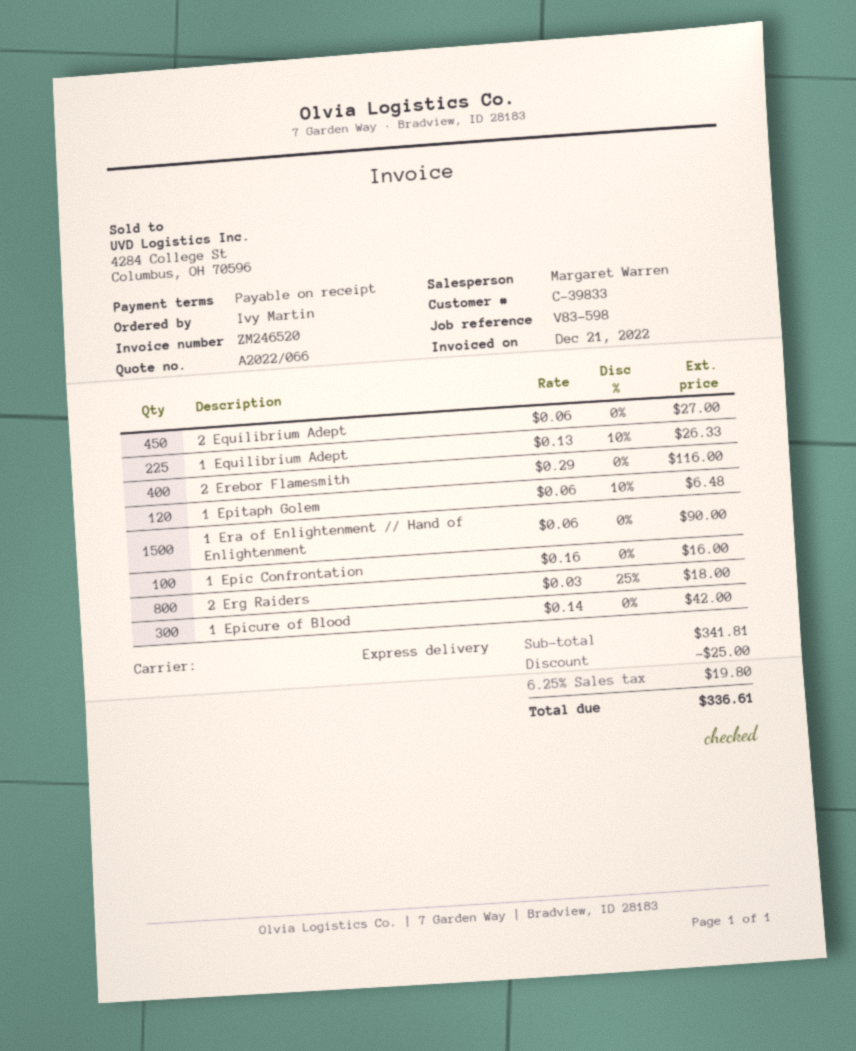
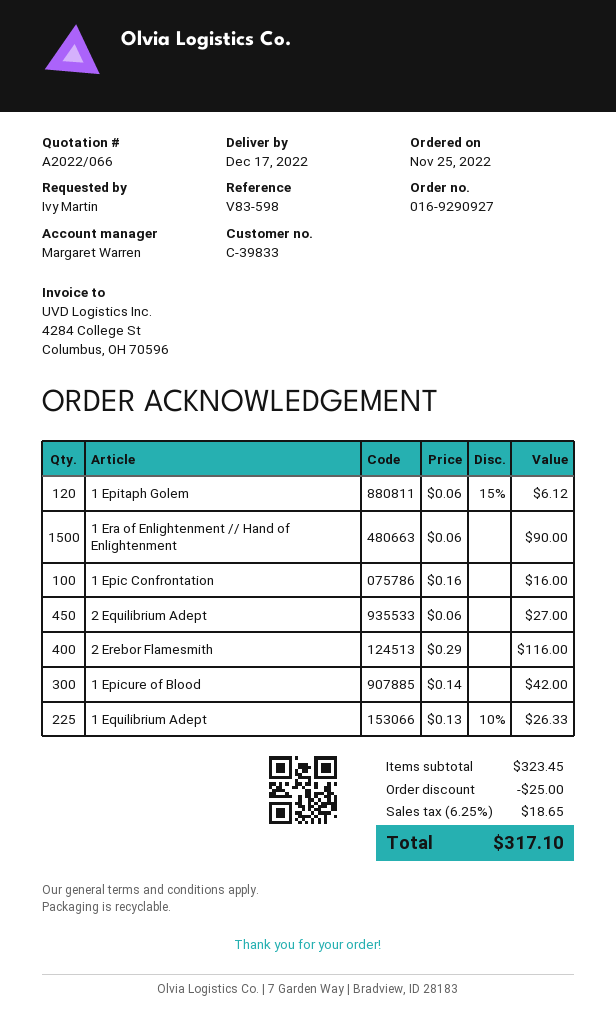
1 Epitaph Golem: 120 x 0.06 - 10% = 6.48 -> 120 x 0.06 - 15% = 6.12
2 Erg Raiders: 800 x 0.03 - 25% = 18.00 -> none
subtotal: 341.81 -> 323.45
tax: 6.25% = 19.80 -> 6.25% = 18.65
total: 336.61 -> 317.10

